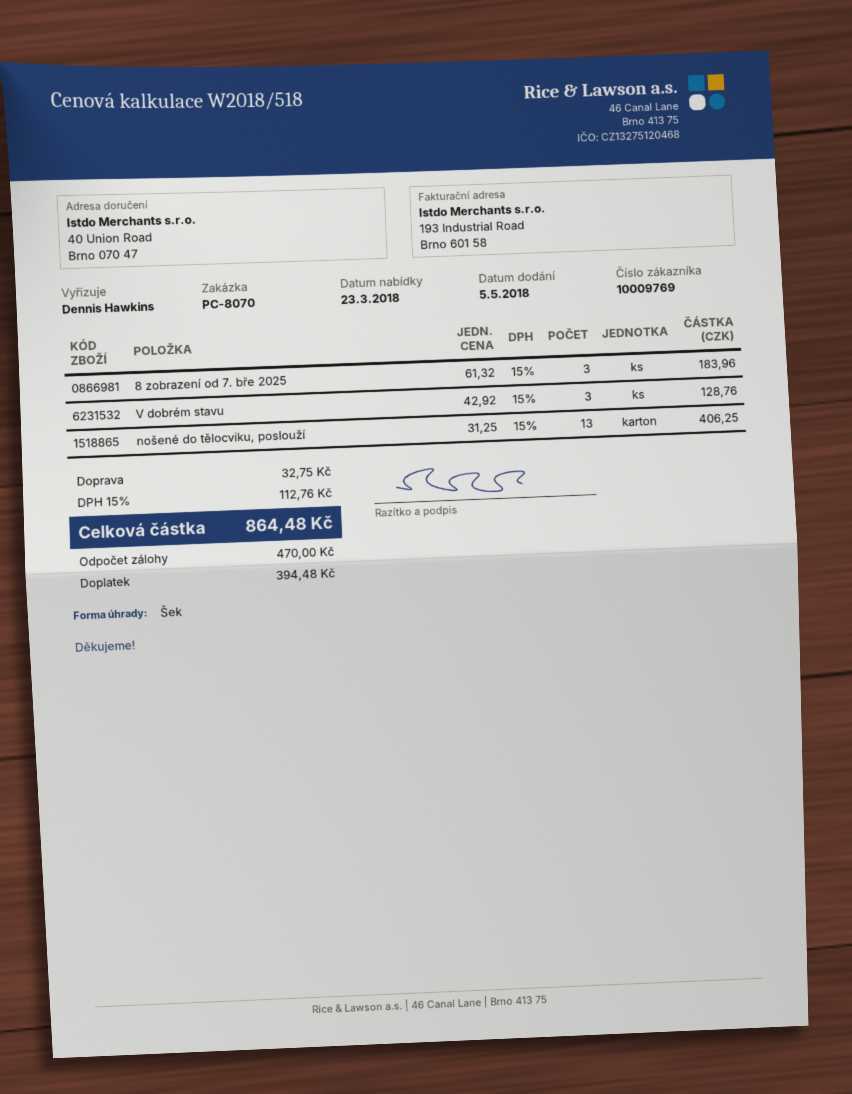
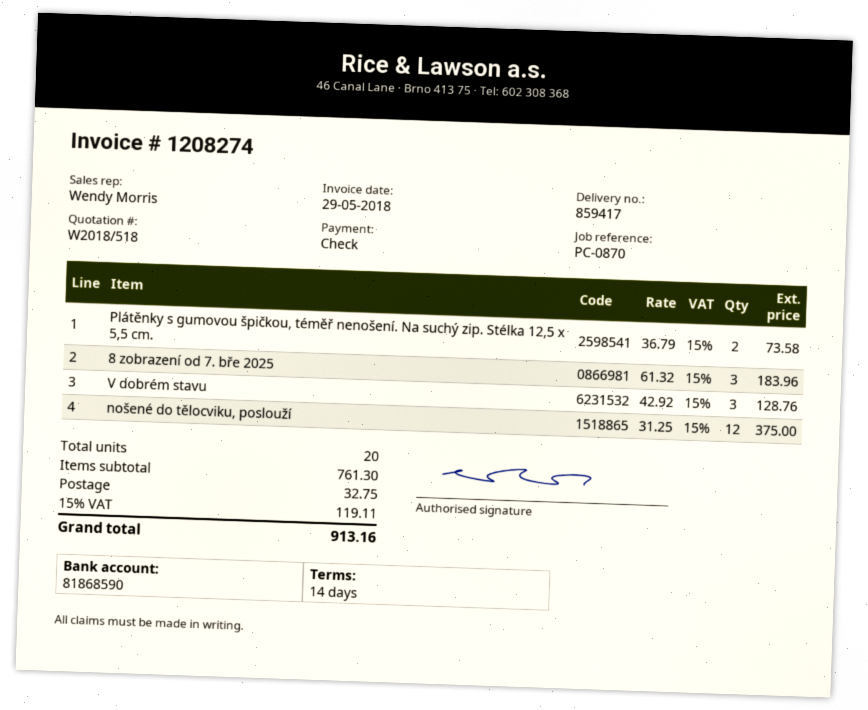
reference: PC-8070 -> PC-0870
sales rep: Dennis Hawkins -> Wendy Morris
nošené do tělocviku, poslouží: 13 x 31.25 = 406.25 -> 12 x 31.25 = 375.00
Plátěnky s gumovou špičkou, téměř nenošení. Na suchý zip. Stélka 12,5 x 5,5 cm.: none -> 2 x 36.79 = 73.58
tax: 15% = 112.76 -> 15% = 119.11
total: 864.48 -> 913.16

